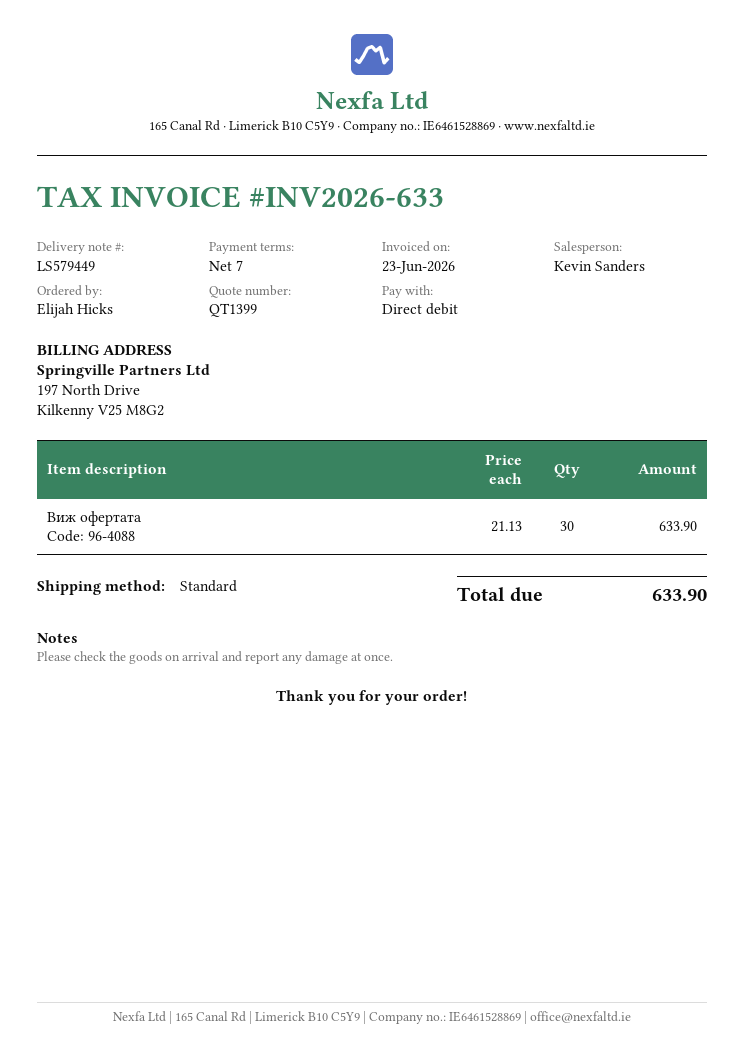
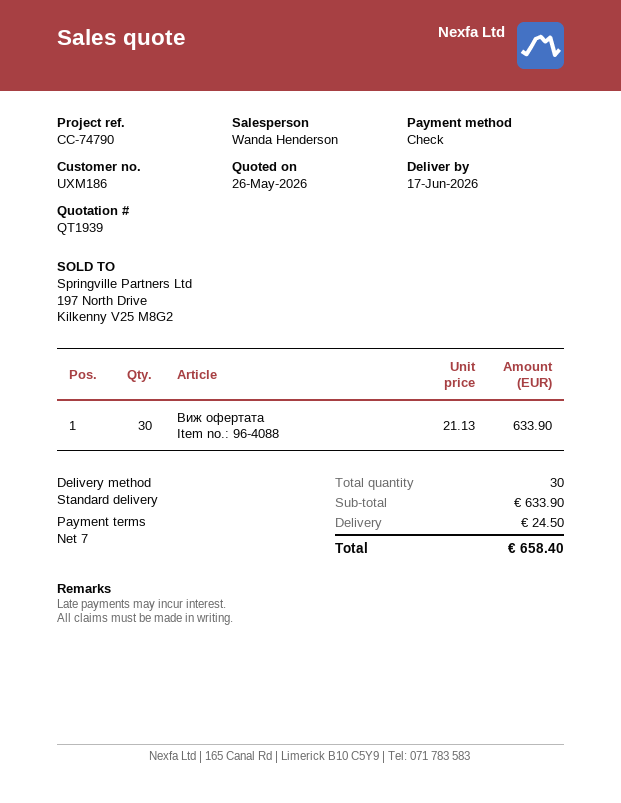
quote number: QT1399 -> QT1939
sales rep: Kevin Sanders -> Wanda Henderson
payment method: direct debit -> cheque
shipping: none -> 24.50
total: 633.90 -> 658.40

